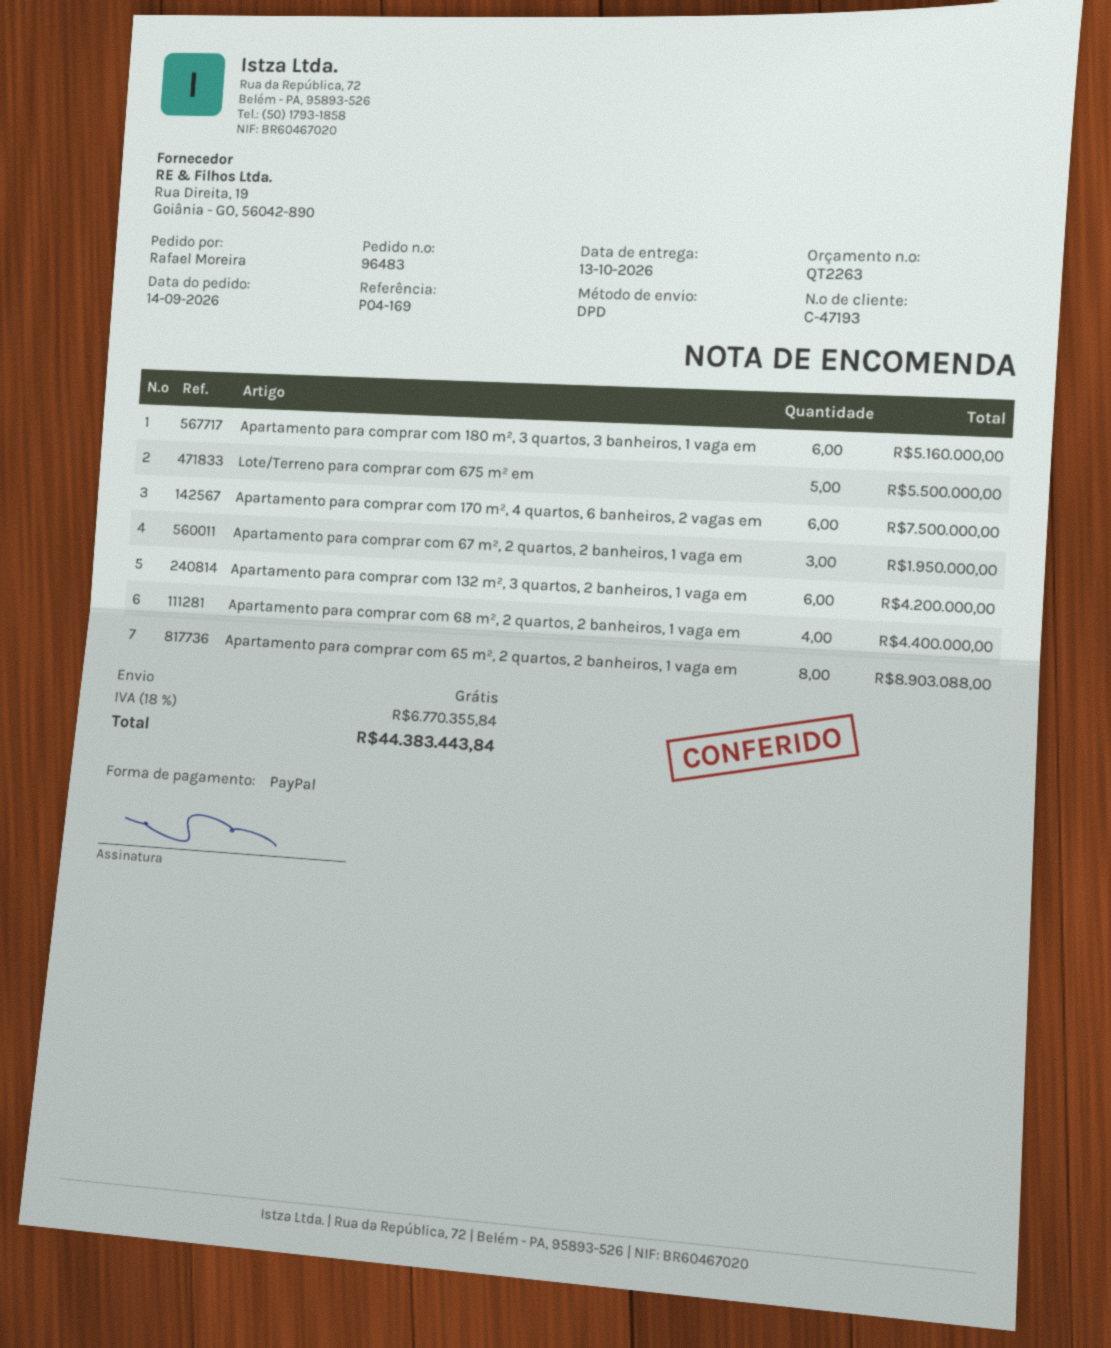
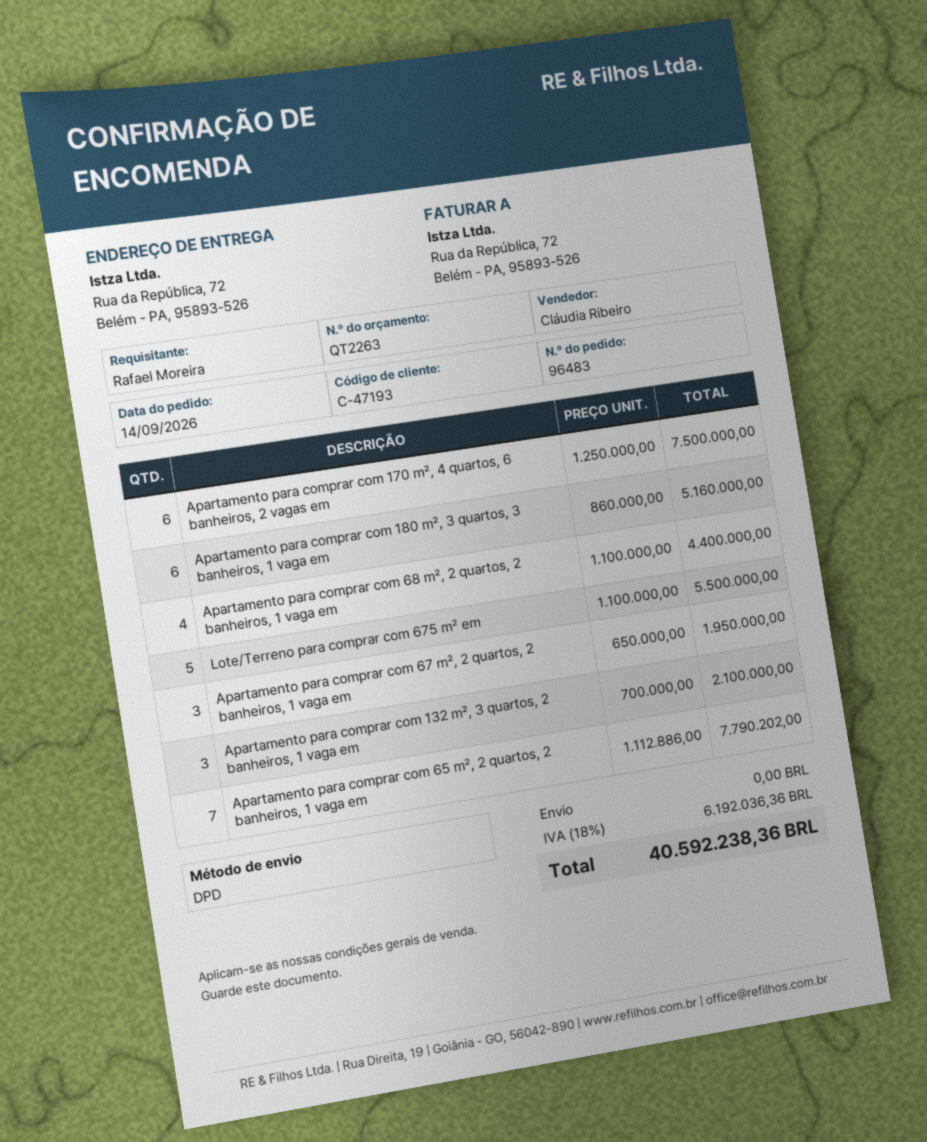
Apartamento para comprar com 132 m², 3 quartos, 2 banheiros, 1 vaga em: 6 for 4200000.00 -> 3 for 2100000.00
Apartamento para comprar com 65 m², 2 quartos, 2 banheiros, 1 vaga em: 8 for 8903088.00 -> 7 for 7790202.00
tax: 18% = 6770355.84 -> 18% = 6192036.36
total: 44383443.84 -> 40592238.36

